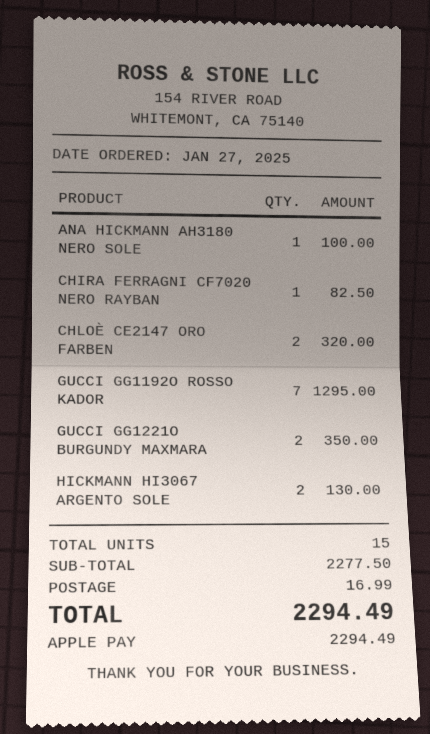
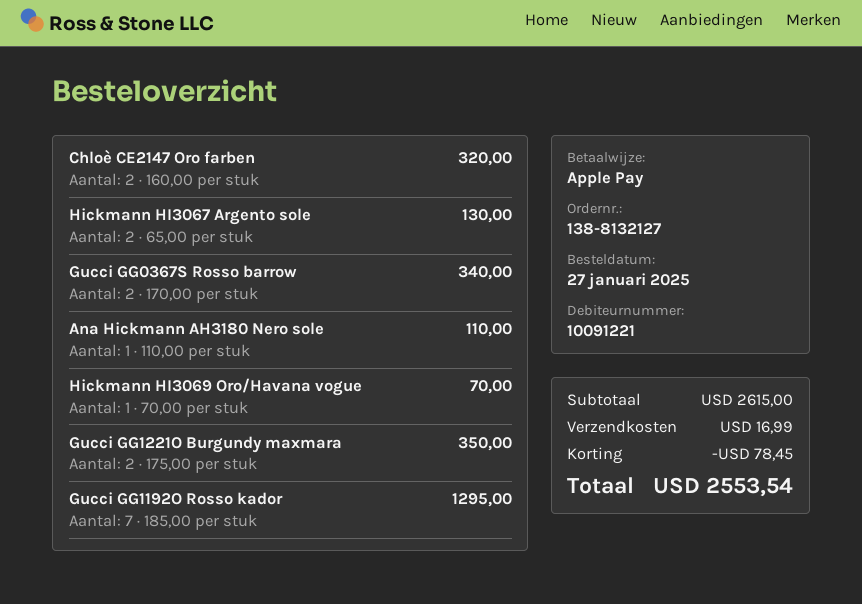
ANA HICKMANN AH3180 NERO SOLE: 1 for 100.00 -> 1 for 110.00
CHIRA FERRAGNI CF7020 NERO RAYBAN: 1 for 82.50 -> none
Gucci GG0367S Rosso barrow: none -> 2 for 340.00
Hickmann HI3069 Oro/Havana vogue: none -> 1 for 70.00
subtotal: 2277.50 -> 2615.00
discount: none -> 78.45
total: 2294.49 -> 2553.54

